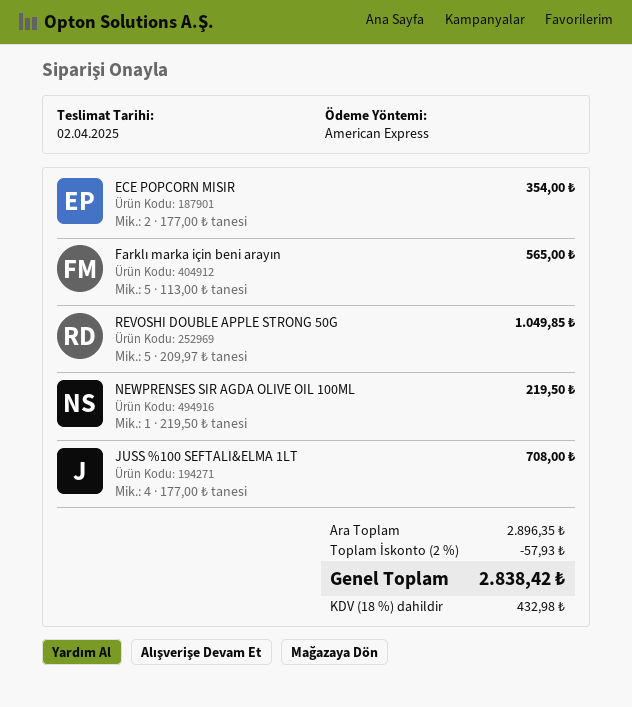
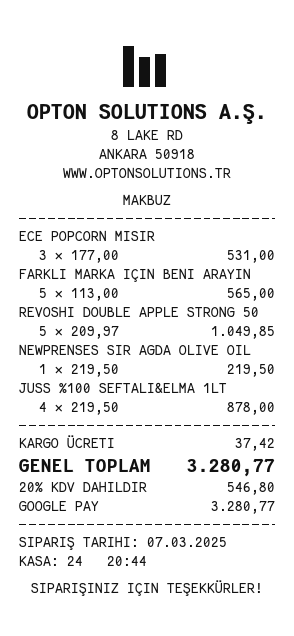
payment method: American Express -> Google Pay
ECE POPCORN MISIR: 2 x 177.00 = 354.00 -> 3 x 177.00 = 531.00
JUSS %100 SEFTALI&ELMA 1LT: 4 x 177.00 = 708.00 -> 4 x 219.50 = 878.00
discount: 2% = 57.93 -> none
shipping: none -> 37.42
tax: 18% = 432.98 -> 20% = 546.80
total: 2838.42 -> 3280.77

